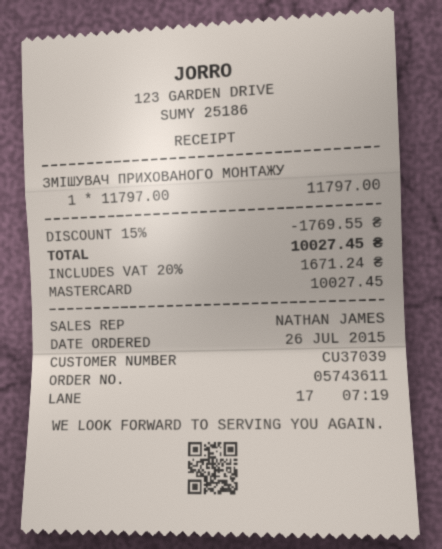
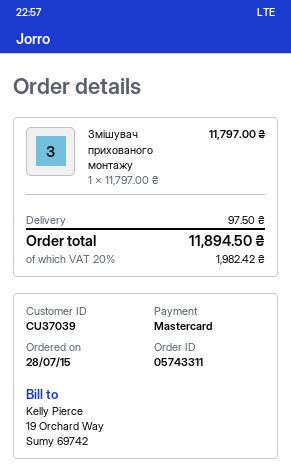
order number: 05743611 -> 05743311
order date: 2015-07-26 -> 2015-07-28
discount: 15% = 1769.55 -> none
shipping: none -> 97.50
tax: 20% = 1671.24 -> 20% = 1982.42
total: 10027.45 -> 11894.50

